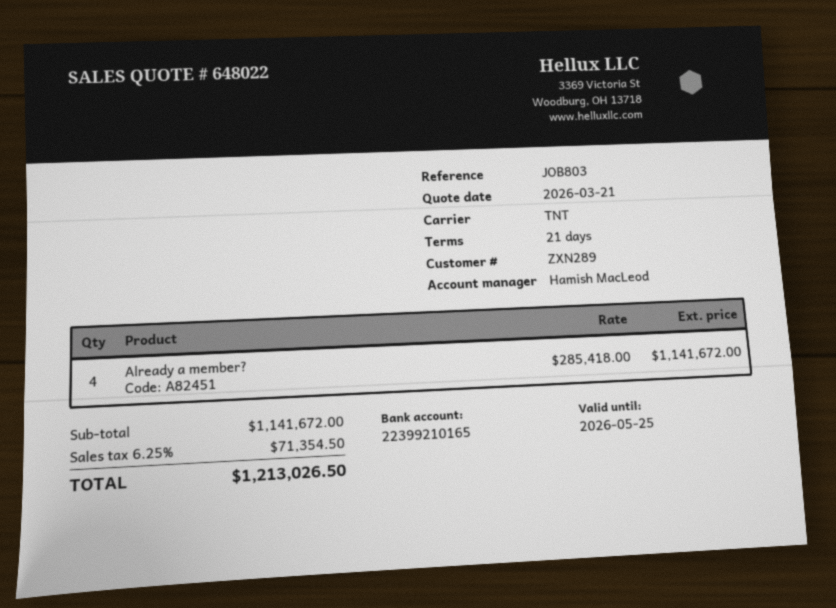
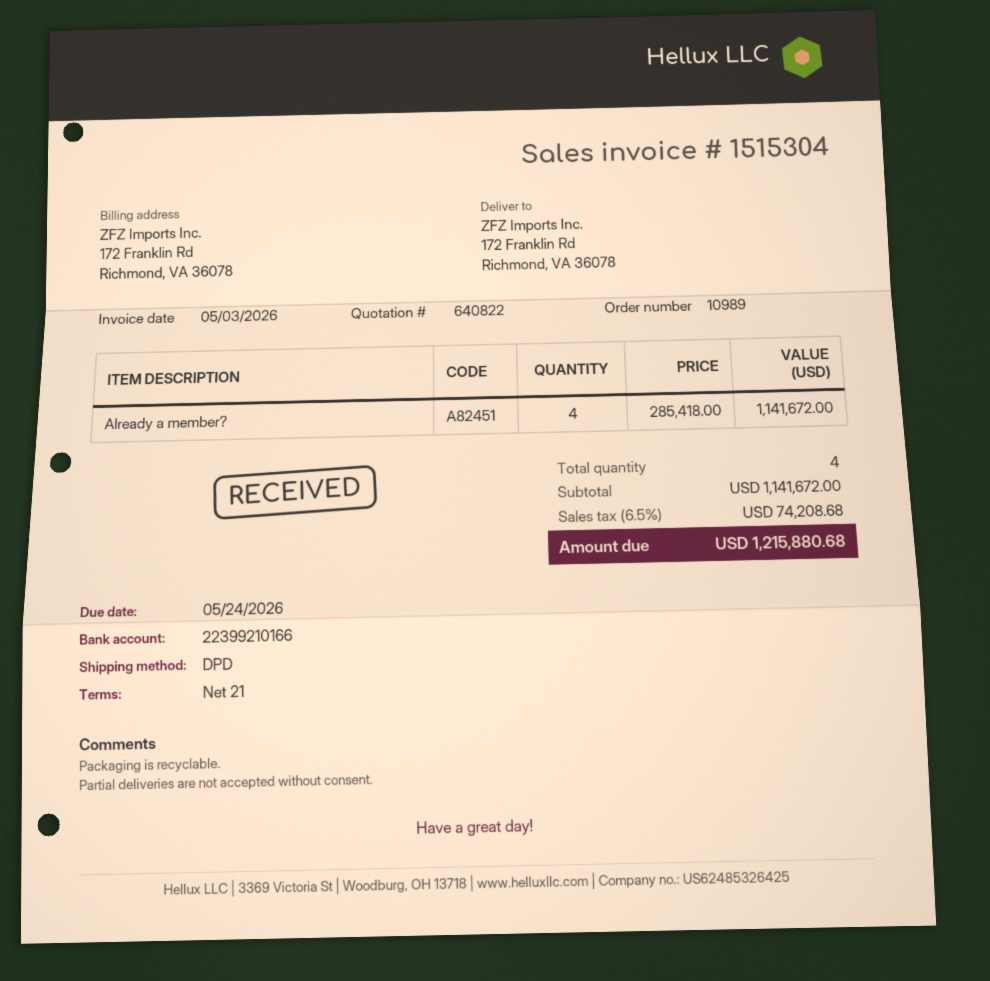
quote number: 648022 -> 640822
bank account: 22399210165 -> 22399210166
shipping method: TNT -> DPD
tax: 6.25% = 71354.50 -> 6.5% = 74208.68
total: 1213026.50 -> 1215880.68

